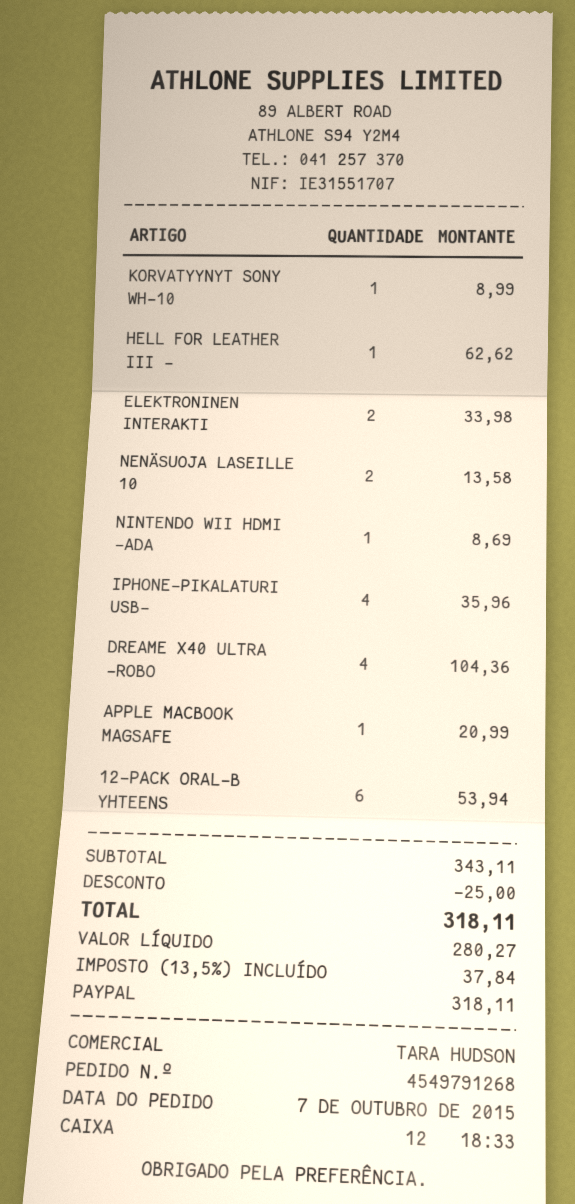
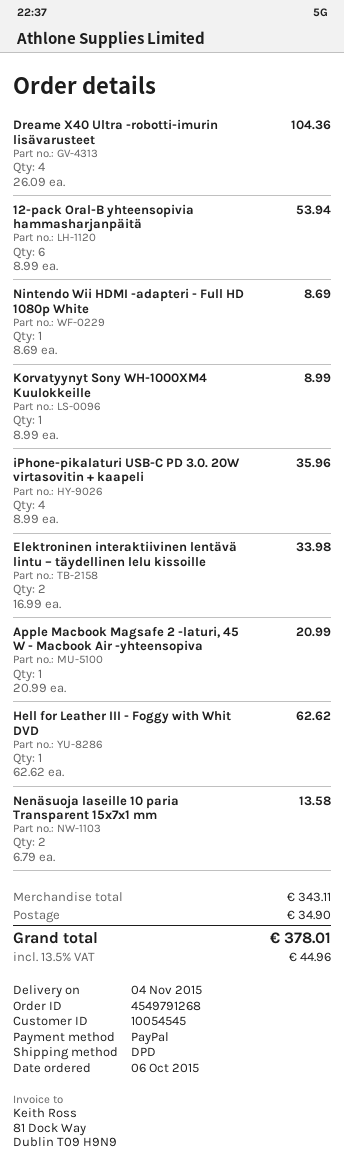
order date: 2015-10-07 -> 2015-10-06
discount: 25.00 -> none
shipping: none -> 34.90
tax: 13.5% = 37.84 -> 13.5% = 44.96
total: 318.11 -> 378.01

